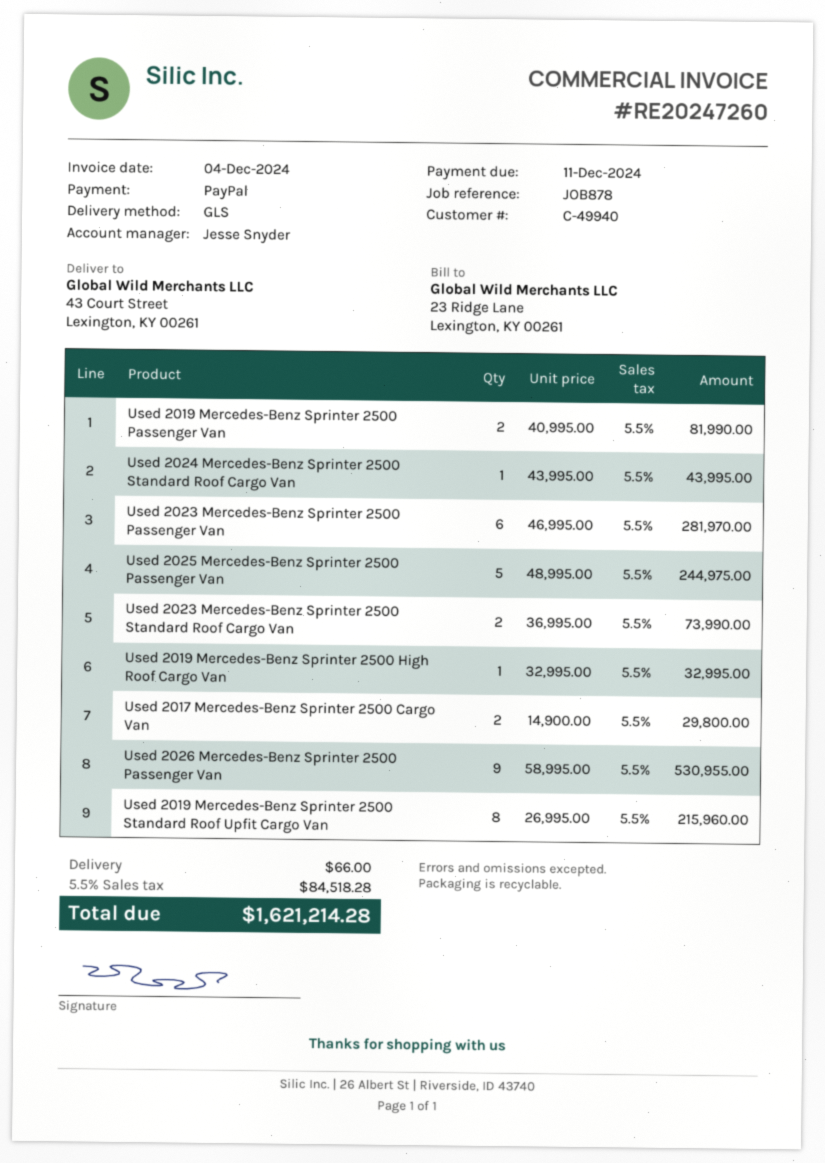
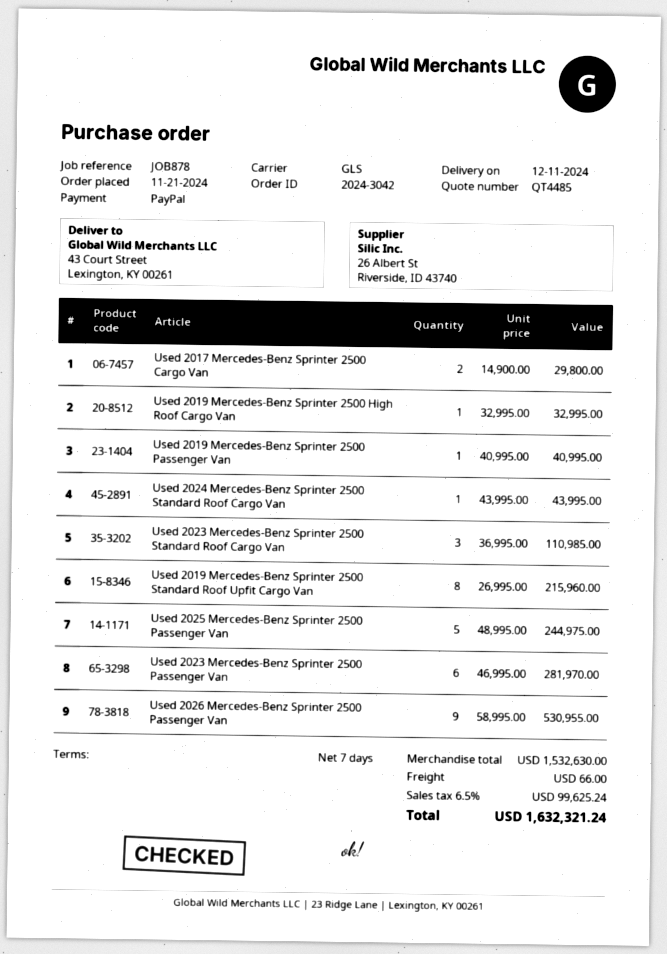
Used 2019 Mercedes-Benz Sprinter 2500 Passenger Van: 2 x 40995.00 = 81990.00 -> 1 x 40995.00 = 40995.00
Used 2023 Mercedes-Benz Sprinter 2500 Standard Roof Cargo Van: 2 x 36995.00 = 73990.00 -> 3 x 36995.00 = 110985.00
tax: 5.5% = 84518.28 -> 6.5% = 99625.24
total: 1621214.28 -> 1632321.24

